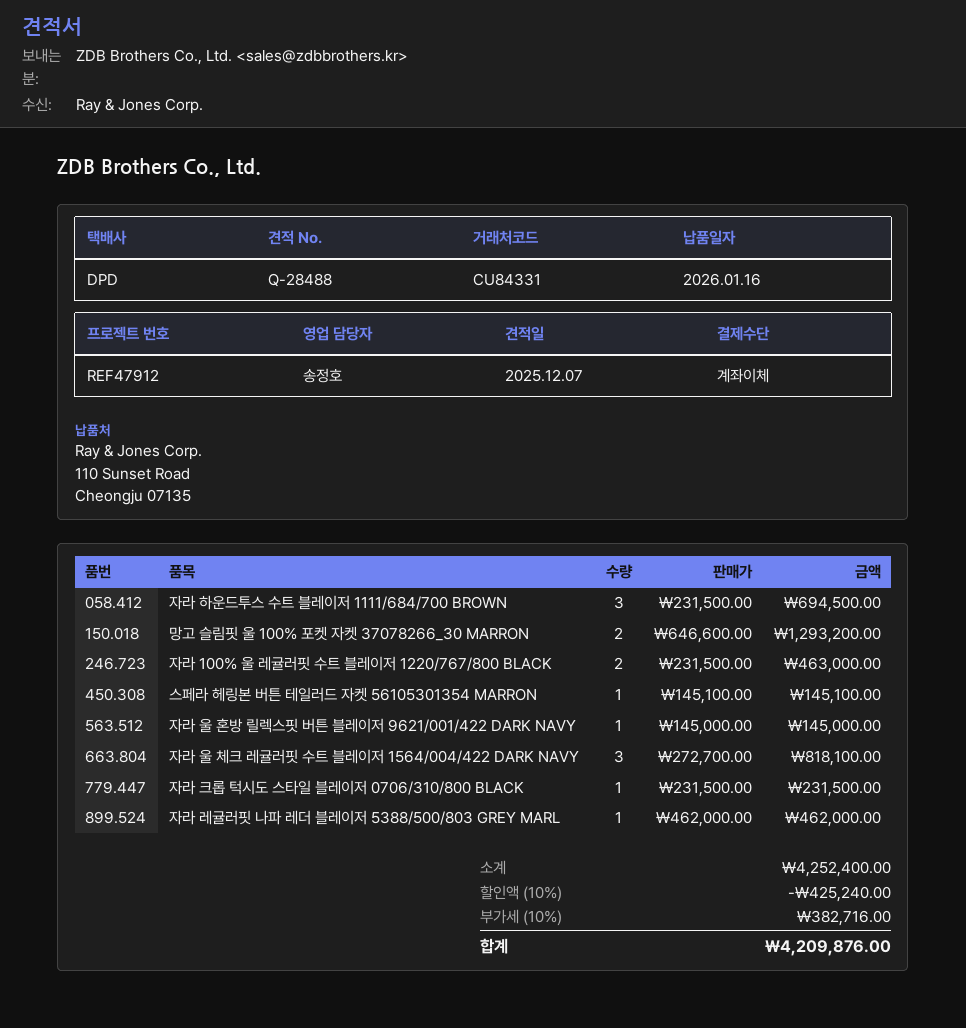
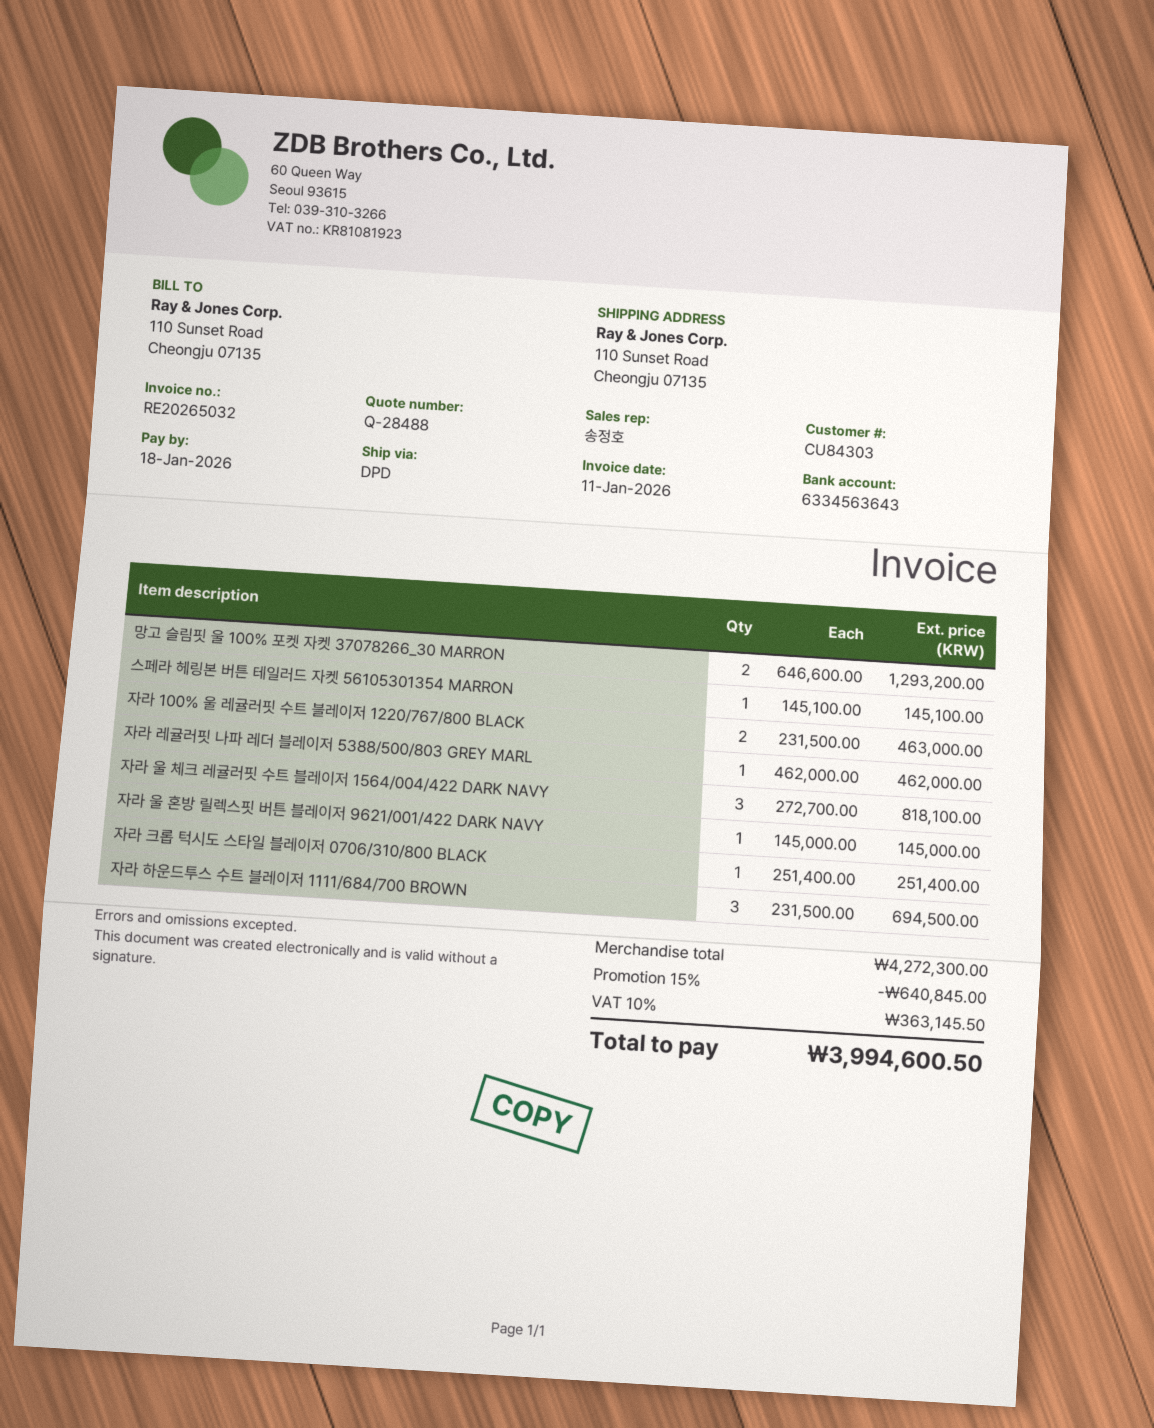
customer number: CU84331 -> CU84303
자라 크롭 턱시도 스타일 블레이저 0706/310/800 BLACK: 1 x 231500.00 = 231500.00 -> 1 x 251400.00 = 251400.00
subtotal: 4252400.00 -> 4272300.00
discount: 10% = 425240.00 -> 15% = 640845.00
tax: 10% = 382716.00 -> 10% = 363145.50
total: 4209876.00 -> 3994600.50

